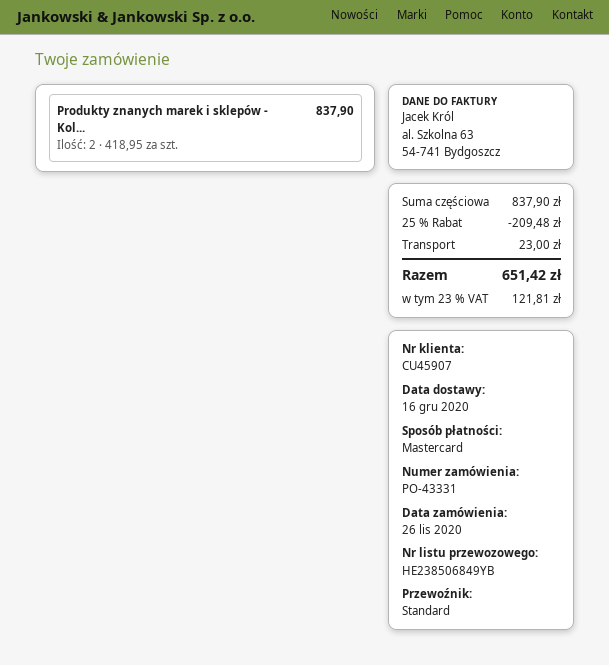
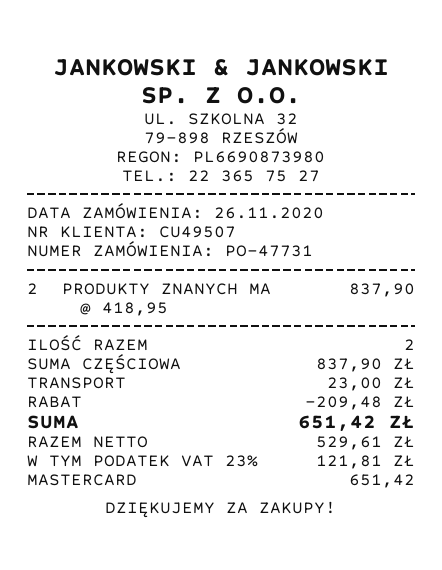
order number: PO-43331 -> PO-47731
customer number: CU45907 -> CU49507

